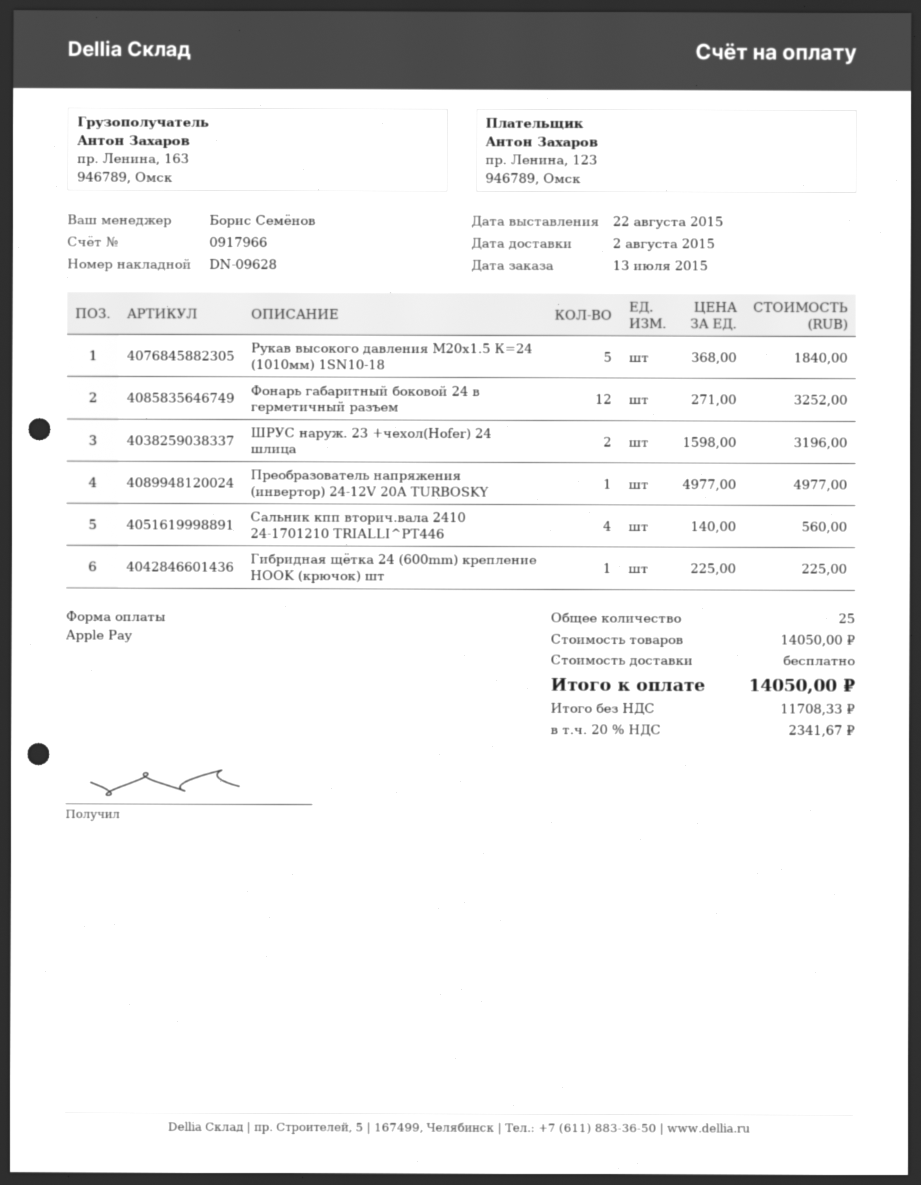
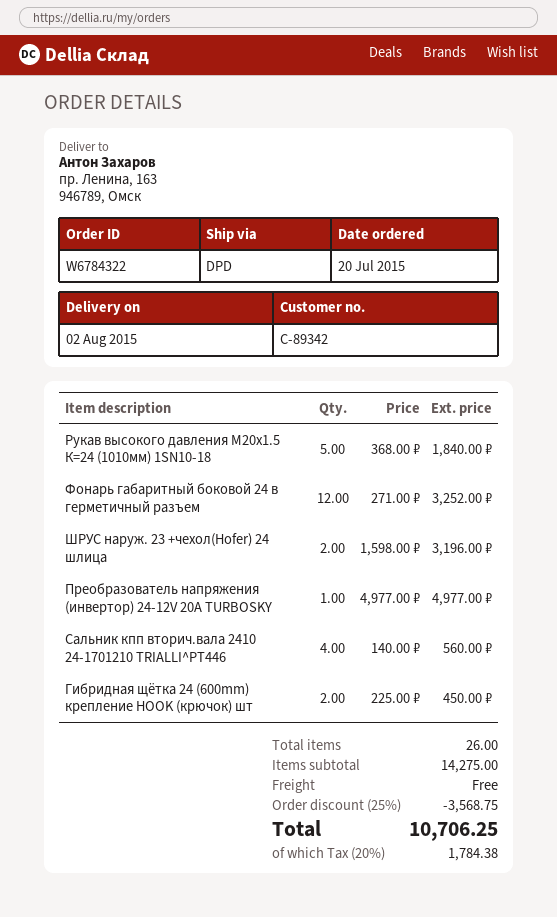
order date: 2015-07-13 -> 2015-07-20
Гибридная щётка 24 (600mm) крепление HOOK (крючок) шт: 1 x 225.00 = 225.00 -> 2 x 225.00 = 450.00
total quantity: 25 -> 26
subtotal: 14050.00 -> 14275.00
discount: none -> 25% = 3568.75
tax: 20% = 2341.67 -> 20% = 1784.38
total: 14050.00 -> 10706.25

